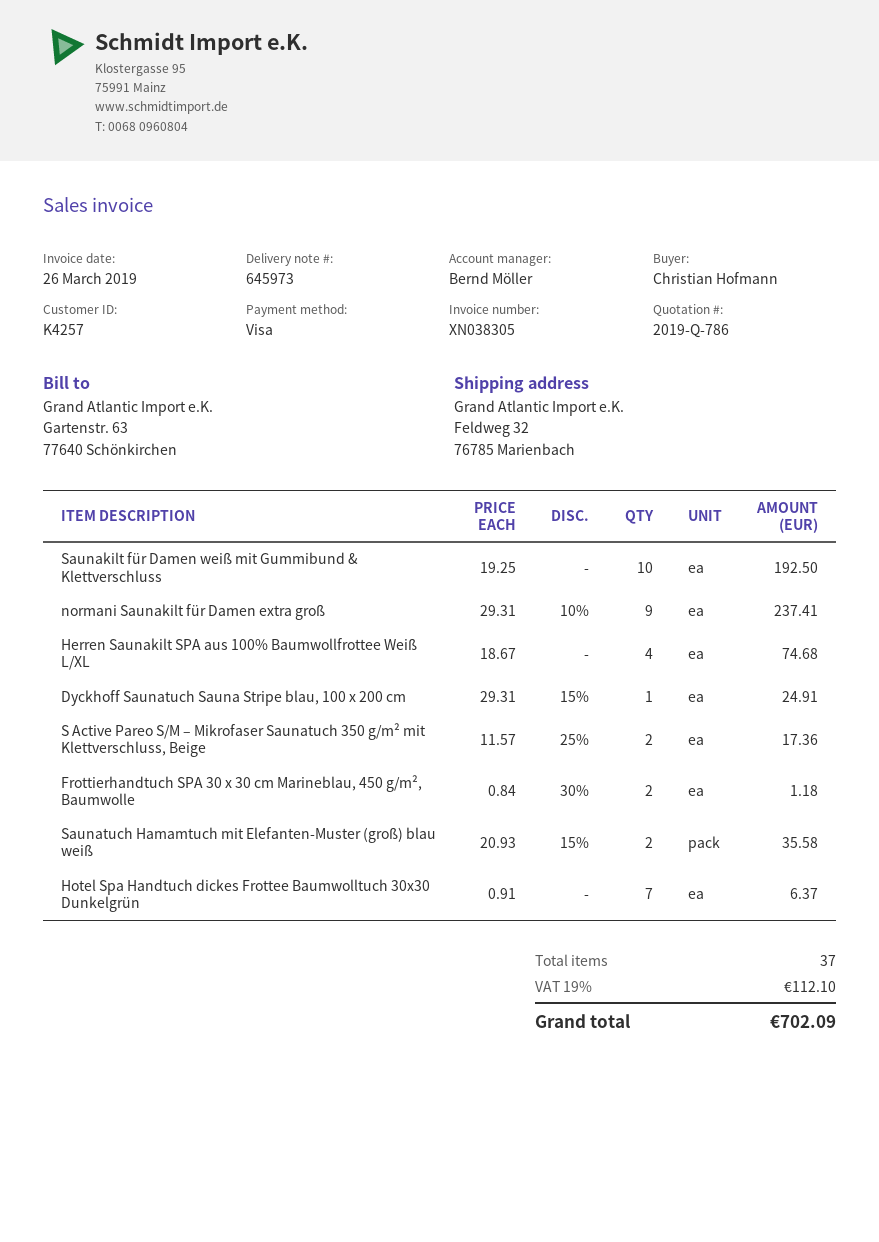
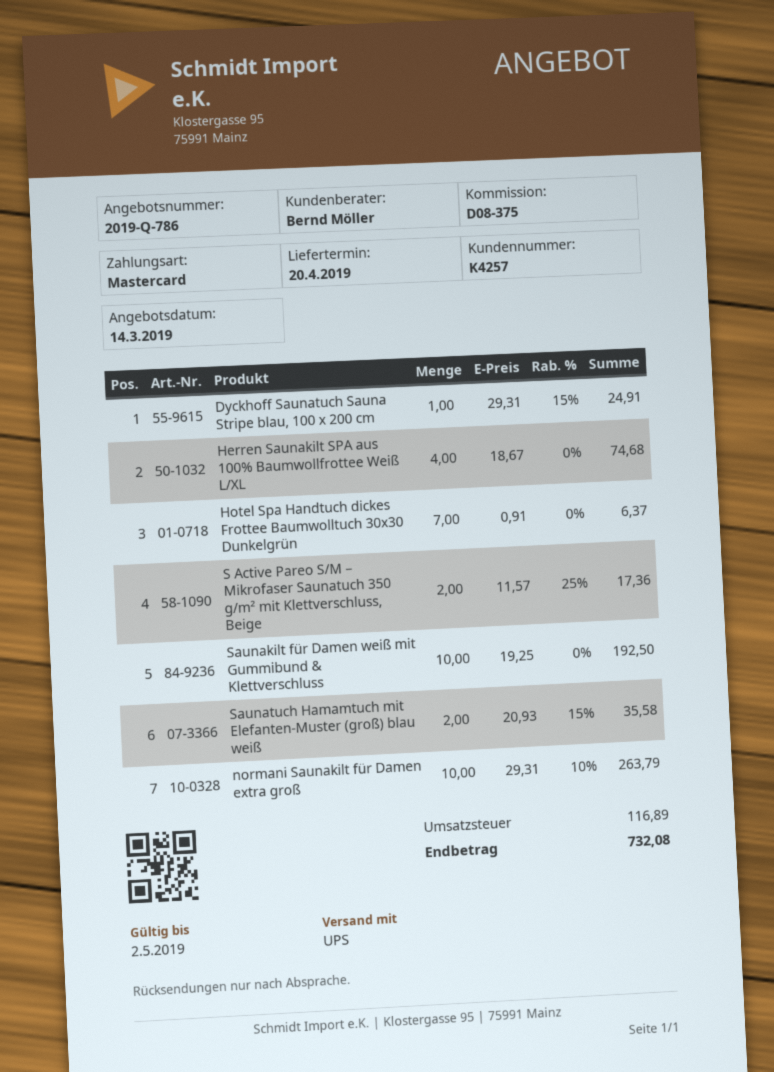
payment method: Visa -> Mastercard
normani Saunakilt für Damen extra groß: 9 x 29.31 - 10% = 237.41 -> 10 x 29.31 - 10% = 263.79
Frottierhandtuch SPA 30 x 30 cm Marineblau, 450 g/m², Baumwolle: 2 x 0.84 - 30% = 1.18 -> none
tax: 112.10 -> 116.89
total: 702.09 -> 732.08

